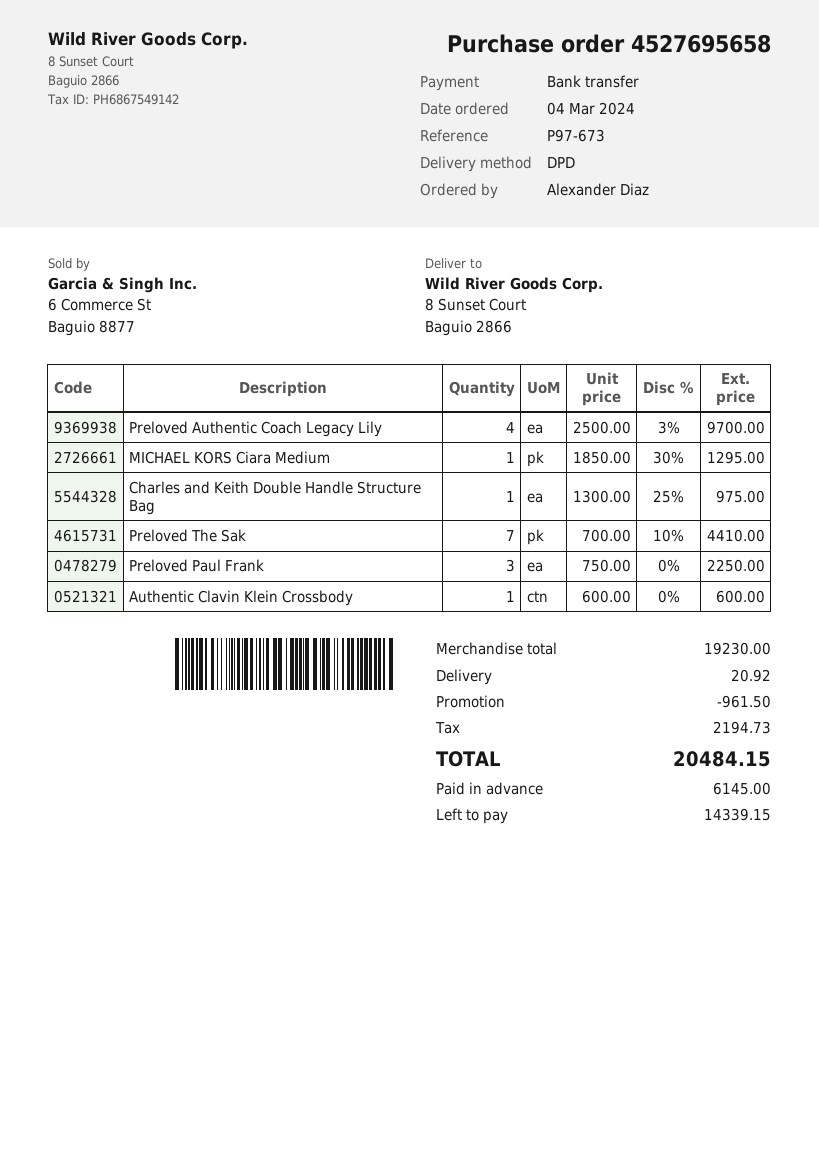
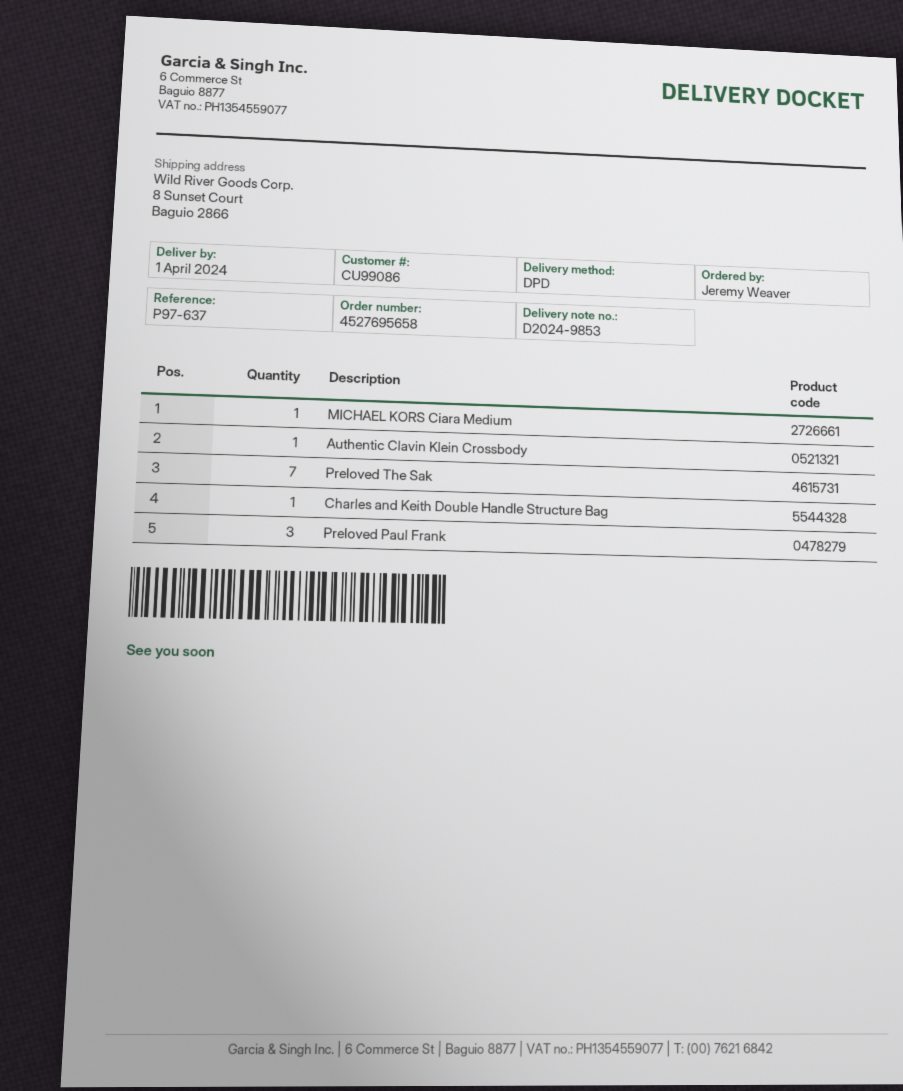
reference: P97-673 -> P97-637
ordered by: Alexander Diaz -> Jeremy Weaver
Preloved Authentic Coach Legacy Lily: 4 -> none

